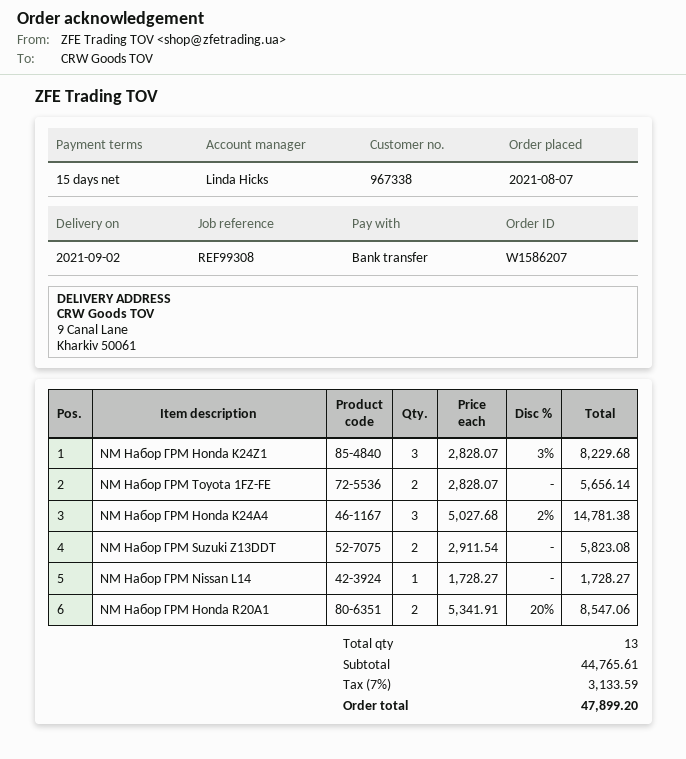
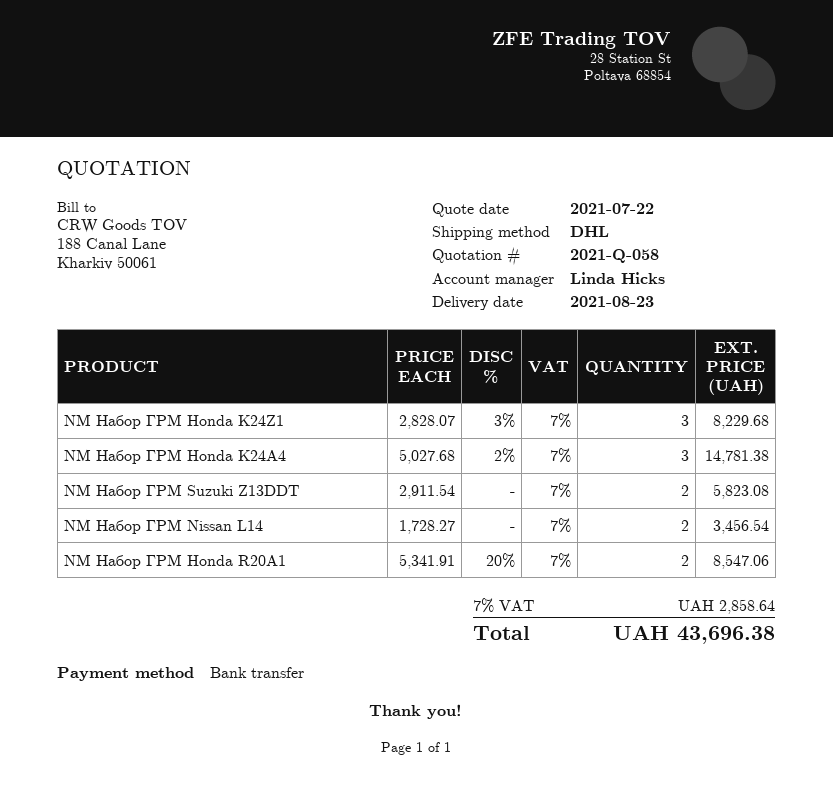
delivery date: 2021-09-02 -> 2021-08-23
NM Набор ГРМ Toyota 1FZ-FE: 2 x 2828.07 = 5656.14 -> none
NM Набор ГРМ Nissan L14: 1 x 1728.27 = 1728.27 -> 2 x 1728.27 = 3456.54
tax: 7% = 3133.59 -> 7% = 2858.64
total: 47899.20 -> 43696.38

